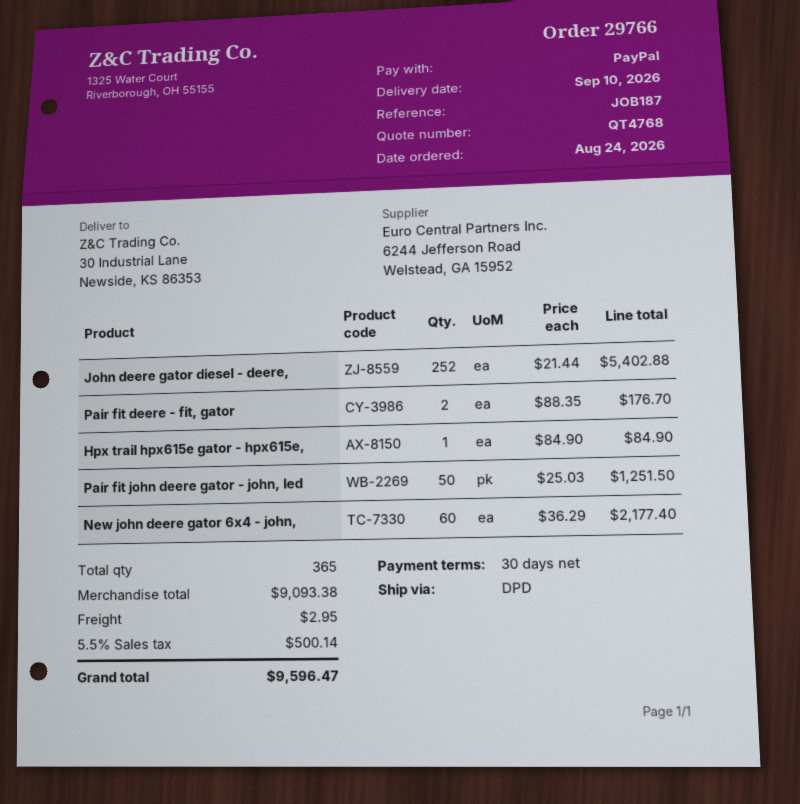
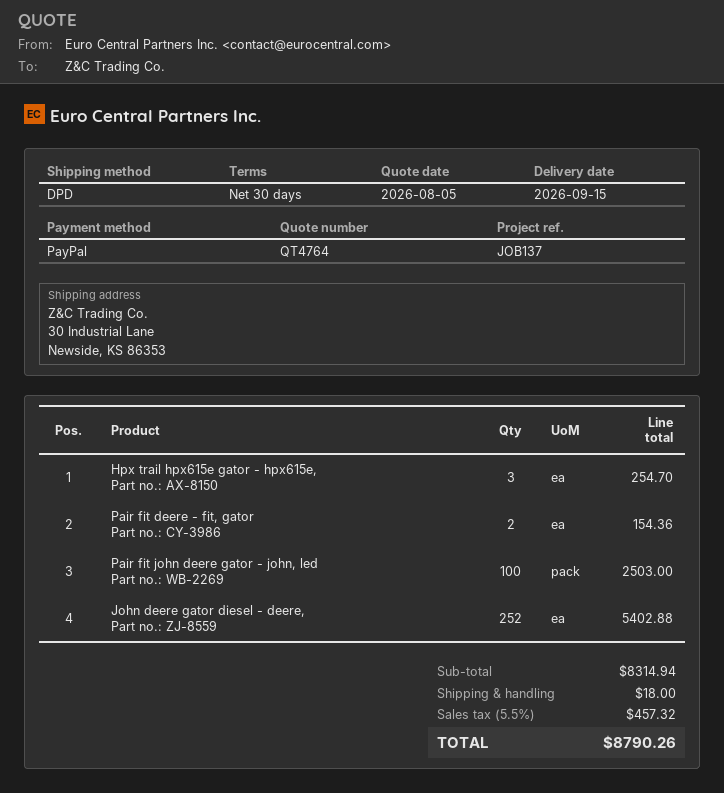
quote number: QT4768 -> QT4764
delivery date: 2026-09-10 -> 2026-09-15
reference: JOB187 -> JOB137
Pair fit deere - fit, gator: 2 for 176.70 -> 2 for 154.36
Hpx trail hpx615e gator - hpx615e,: 1 for 84.90 -> 3 for 254.70
Pair fit john deere gator - john, led: 50 for 1251.50 -> 100 for 2503.00
New john deere gator 6x4 - john,: 60 for 2177.40 -> none
subtotal: 9093.38 -> 8314.94
shipping: 2.95 -> 18.00
tax: 5.5% = 500.14 -> 5.5% = 457.32
total: 9596.47 -> 8790.26

